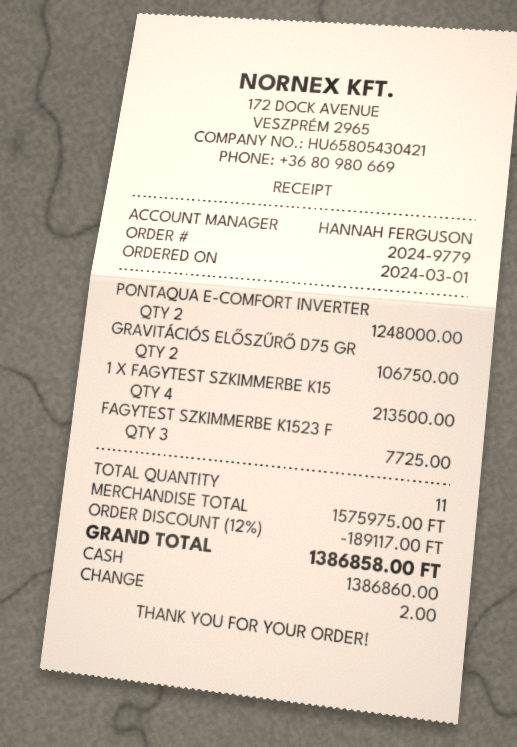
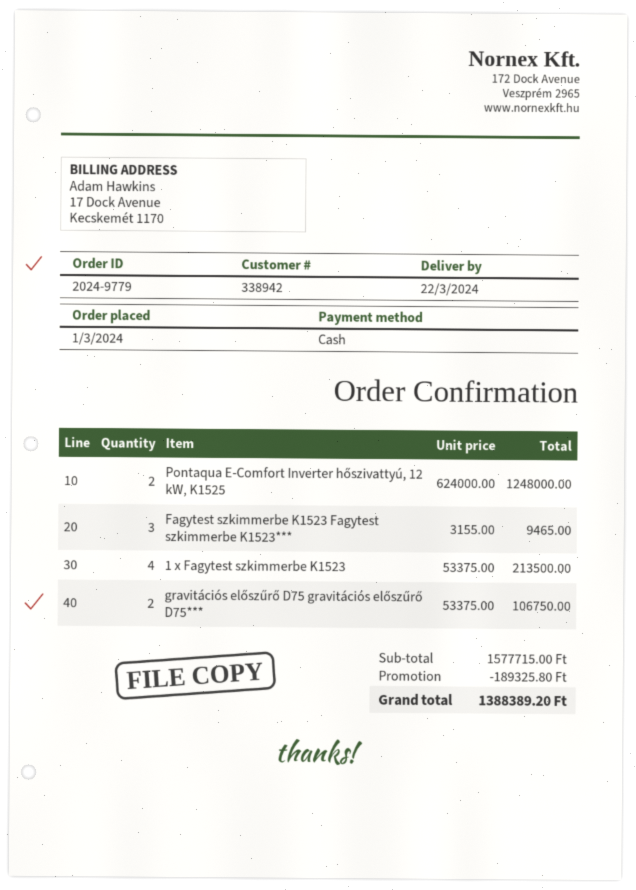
FAGYTEST SZKIMMERBE K1523 F: 3 for 7725.00 -> 3 for 9465.00
subtotal: 1575975.00 -> 1577715.00
discount: 189117.00 -> 189325.80
total: 1386858.00 -> 1388389.20

